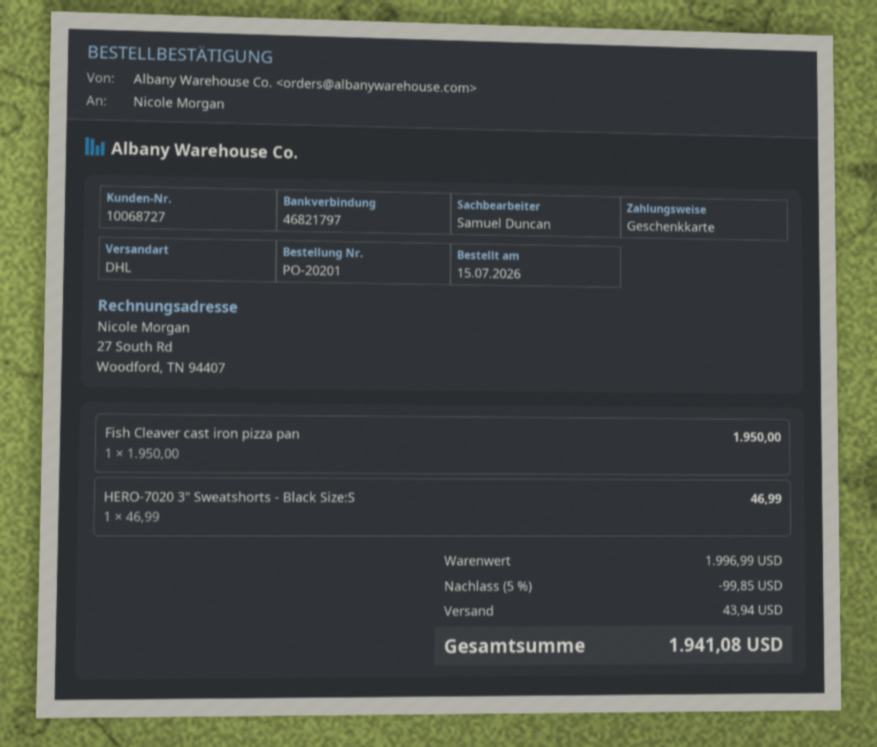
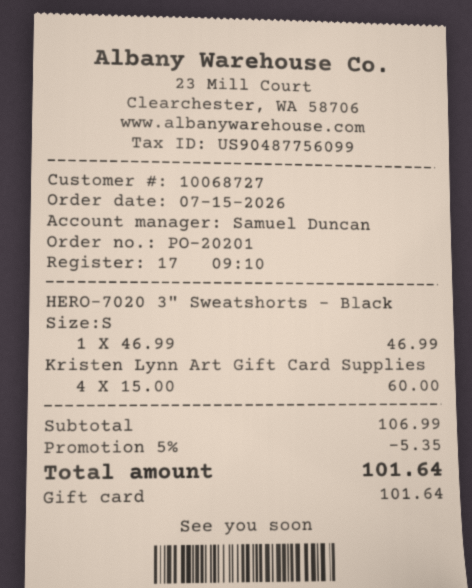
Fish Cleaver cast iron pizza pan: 1 x 1950.00 = 1950.00 -> none
Kristen Lynn Art Gift Card Supplies: none -> 4 x 15.00 = 60.00
subtotal: 1996.99 -> 106.99
discount: 5% = 99.85 -> 5% = 5.35
shipping: 43.94 -> none
total: 1941.08 -> 101.64

